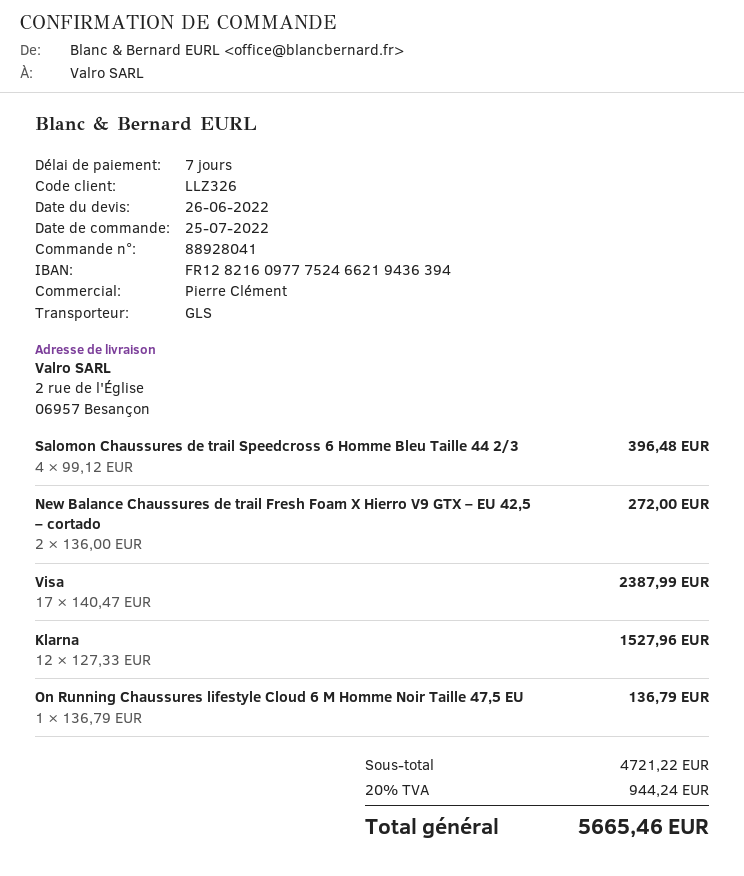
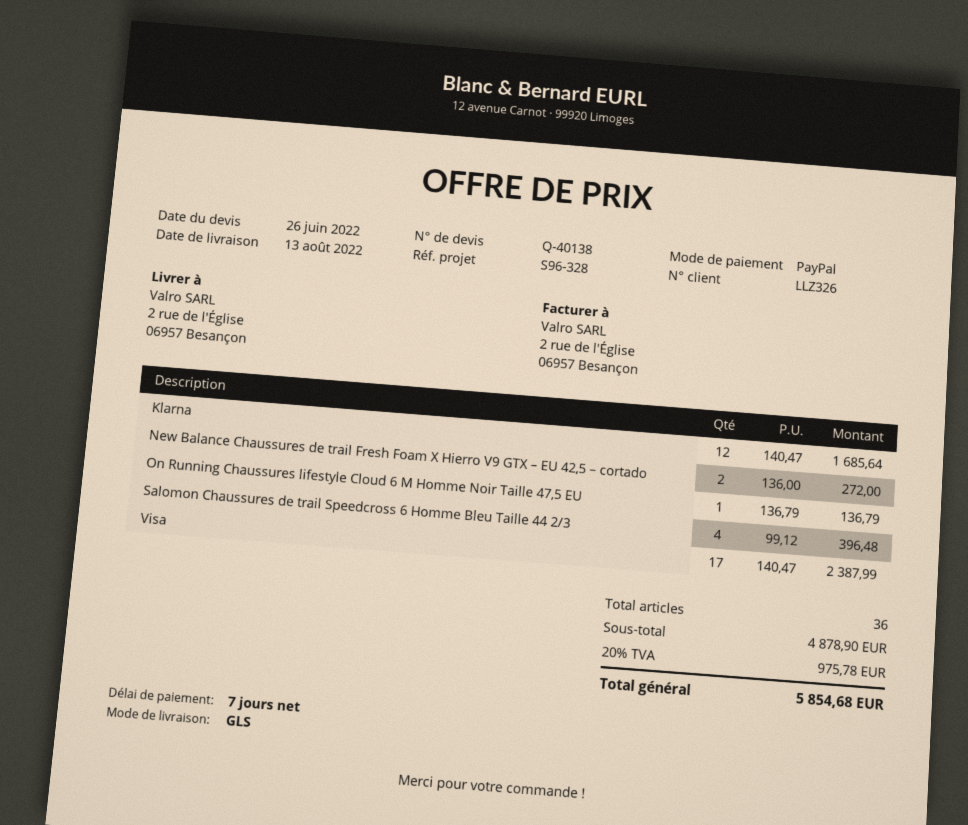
Klarna: 12 x 127.33 = 1527.96 -> 12 x 140.47 = 1685.64
subtotal: 4721.22 -> 4878.90
tax: 20% = 944.24 -> 20% = 975.78
total: 5665.46 -> 5854.68

